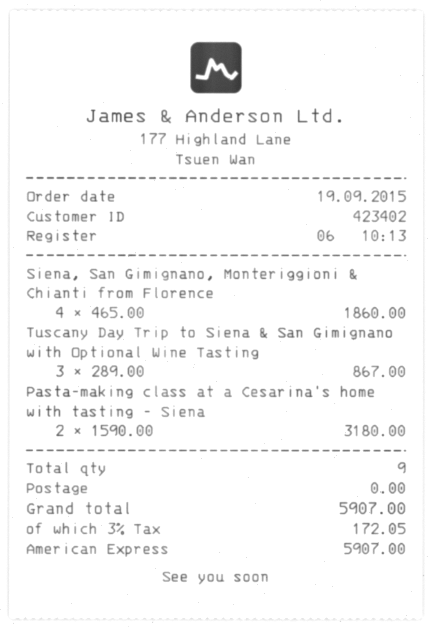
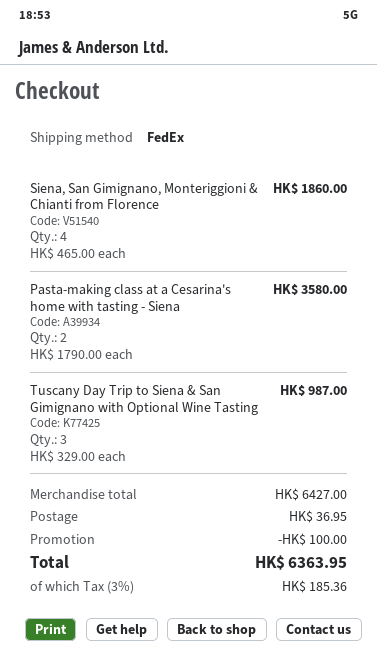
Tuscany Day Trip to Siena & San Gimignano with Optional Wine Tasting: 3 x 289.00 = 867.00 -> 3 x 329.00 = 987.00
Pasta-making class at a Cesarina's home with tasting - Siena: 2 x 1590.00 = 3180.00 -> 2 x 1790.00 = 3580.00
discount: none -> 100.00
shipping: 0.00 -> 36.95
tax: 3% = 172.05 -> 3% = 185.36
total: 5907.00 -> 6363.95

